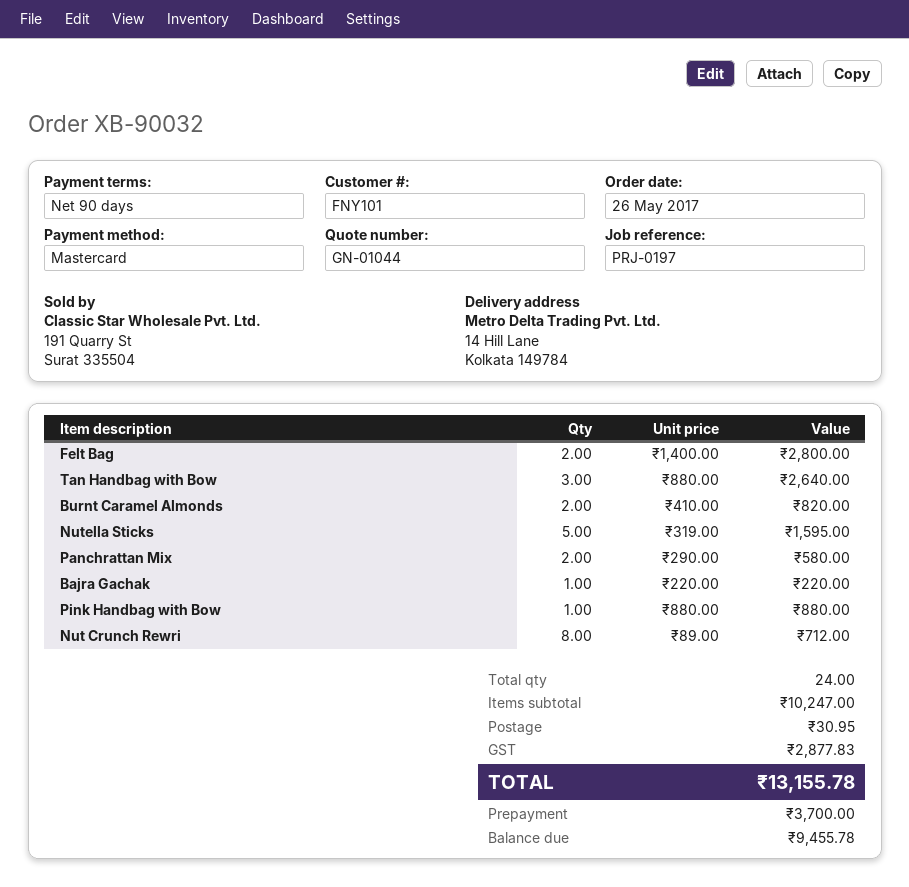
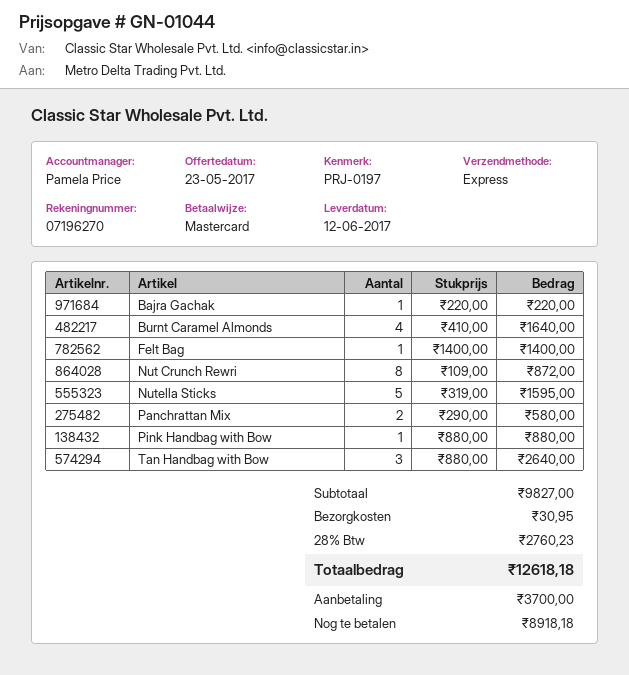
Felt Bag: 2 x 1400.00 = 2800.00 -> 1 x 1400.00 = 1400.00
Burnt Caramel Almonds: 2 x 410.00 = 820.00 -> 4 x 410.00 = 1640.00
Nut Crunch Rewri: 8 x 89.00 = 712.00 -> 8 x 109.00 = 872.00
subtotal: 10247.00 -> 9827.00
tax: 2877.83 -> 2760.23
total: 13155.78 -> 12618.18
balance: 9455.78 -> 8918.18

